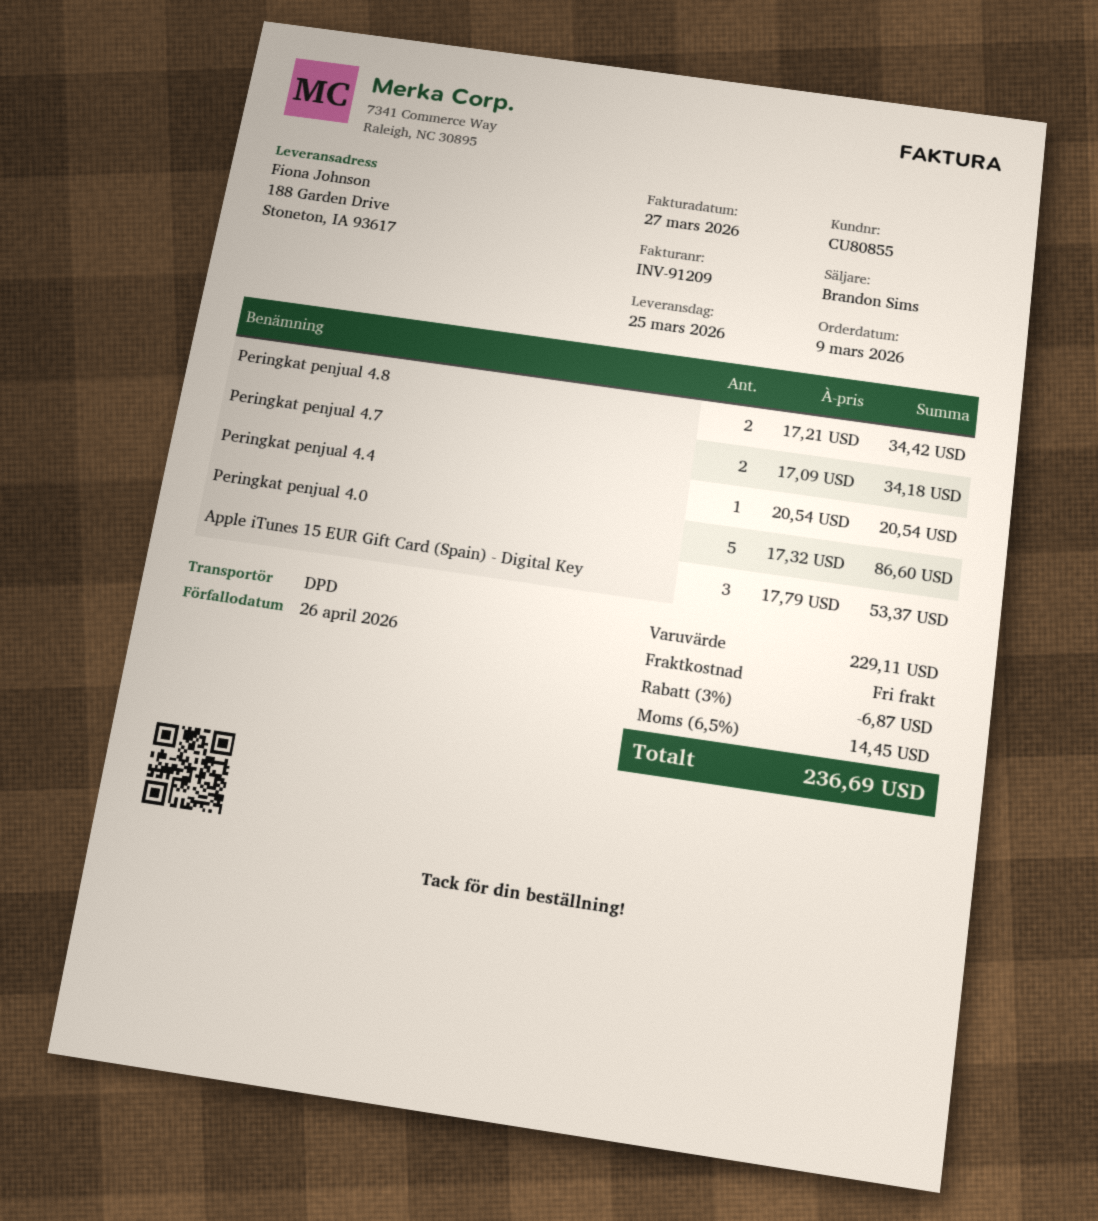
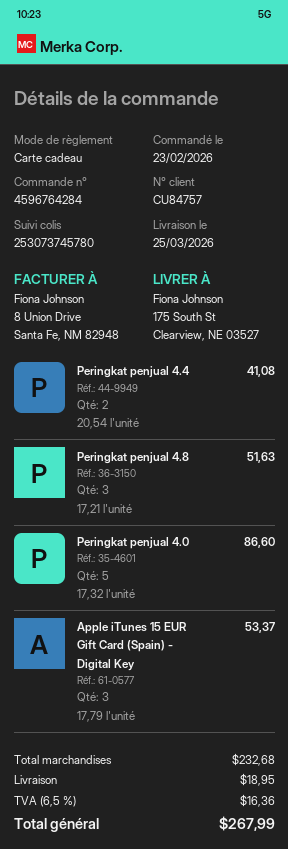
order date: 2026-03-09 -> 2026-02-23
customer number: CU80855 -> CU84757
ship to: 188 Garden Drive, Stoneton, IA 93617 -> 175 South St, Clearview, NE 03527
Peringkat penjual 4.8: 2 x 17.21 = 34.42 -> 3 x 17.21 = 51.63
Peringkat penjual 4.7: 2 x 17.09 = 34.18 -> none
Peringkat penjual 4.4: 1 x 20.54 = 20.54 -> 2 x 20.54 = 41.08
subtotal: 229.11 -> 232.68
discount: 3% = 6.87 -> none
shipping: 0.00 -> 18.95
tax: 6.5% = 14.45 -> 6.5% = 16.36
total: 236.69 -> 267.99

